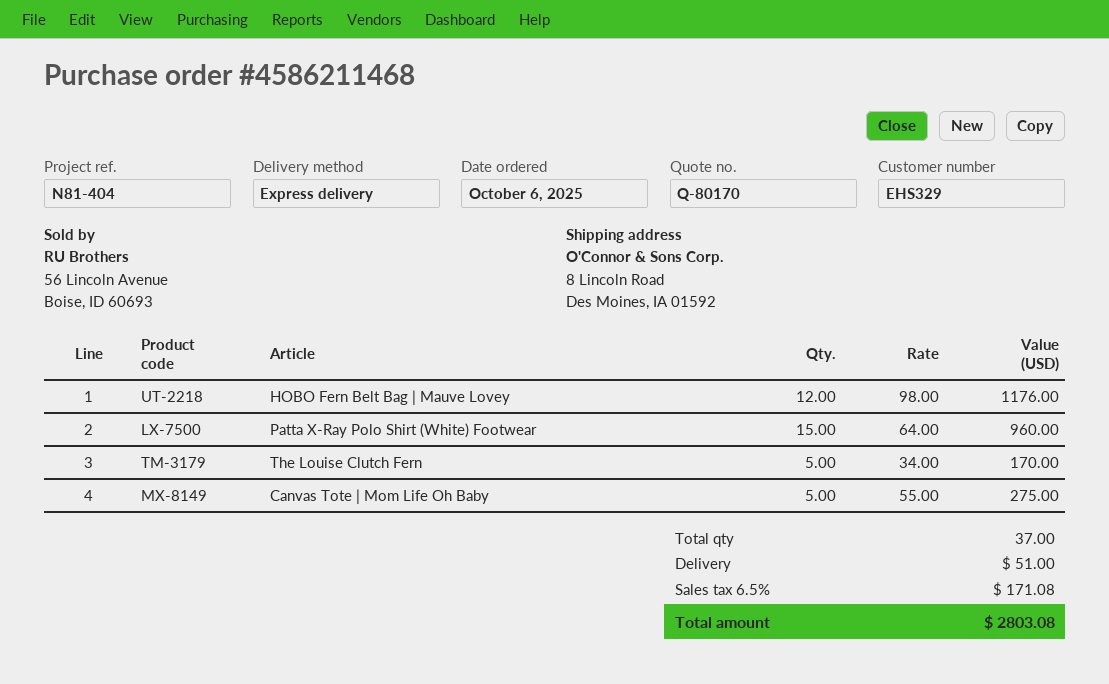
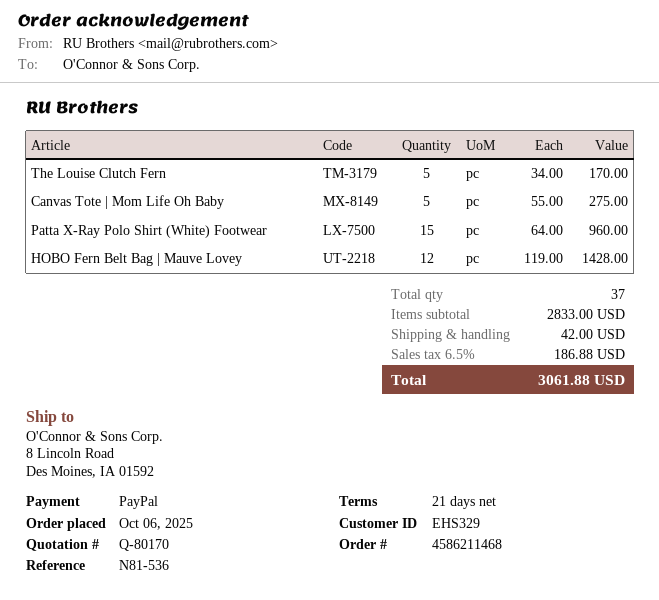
reference: N81-404 -> N81-536
HOBO Fern Belt Bag | Mauve Lovey: 12 x 98.00 = 1176.00 -> 12 x 119.00 = 1428.00
shipping: 51.00 -> 42.00
tax: 6.5% = 171.08 -> 6.5% = 186.88
total: 2803.08 -> 3061.88

